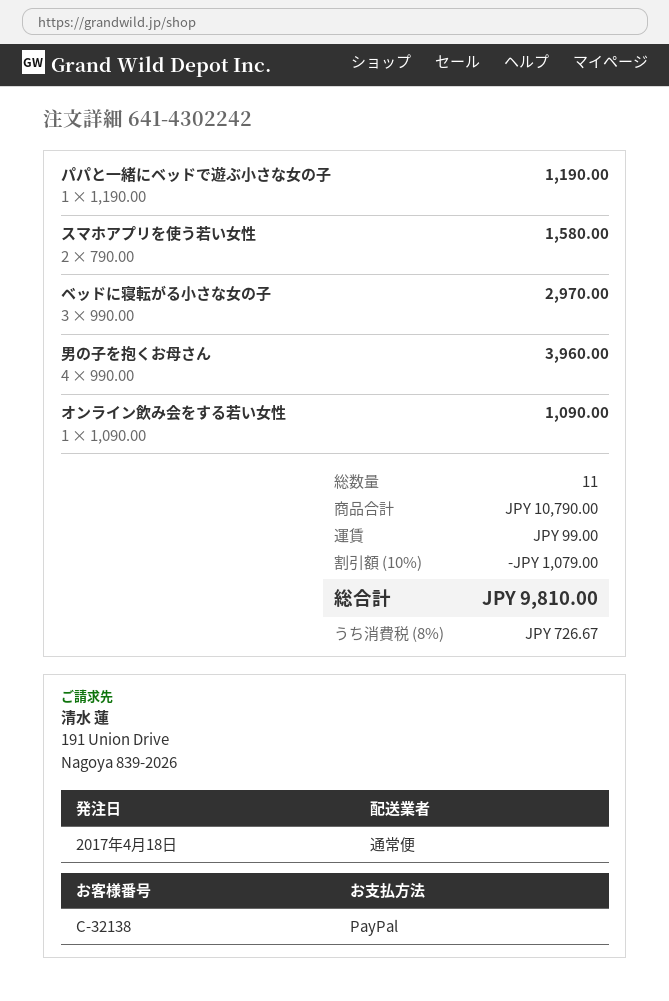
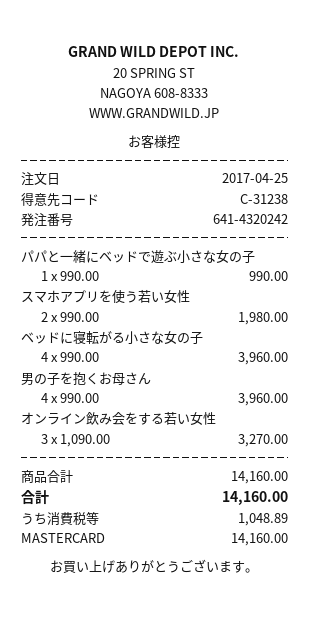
order number: 641-4302242 -> 641-4320242
order date: 2017-04-18 -> 2017-04-25
customer number: C-32138 -> C-31238
payment method: PayPal -> Mastercard
パパと一緒にベッドで遊ぶ小さな女の子: 1 x 1190.00 = 1190.00 -> 1 x 990.00 = 990.00
スマホアプリを使う若い女性: 2 x 790.00 = 1580.00 -> 2 x 990.00 = 1980.00
ベッドに寝転がる小さな女の子: 3 x 990.00 = 2970.00 -> 4 x 990.00 = 3960.00
オンライン飲み会をする若い女性: 1 x 1090.00 = 1090.00 -> 3 x 1090.00 = 3270.00
subtotal: 10790.00 -> 14160.00
discount: 10% = 1079.00 -> none
shipping: 99.00 -> none
tax: 726.67 -> 1048.89
total: 9810.00 -> 14160.00

